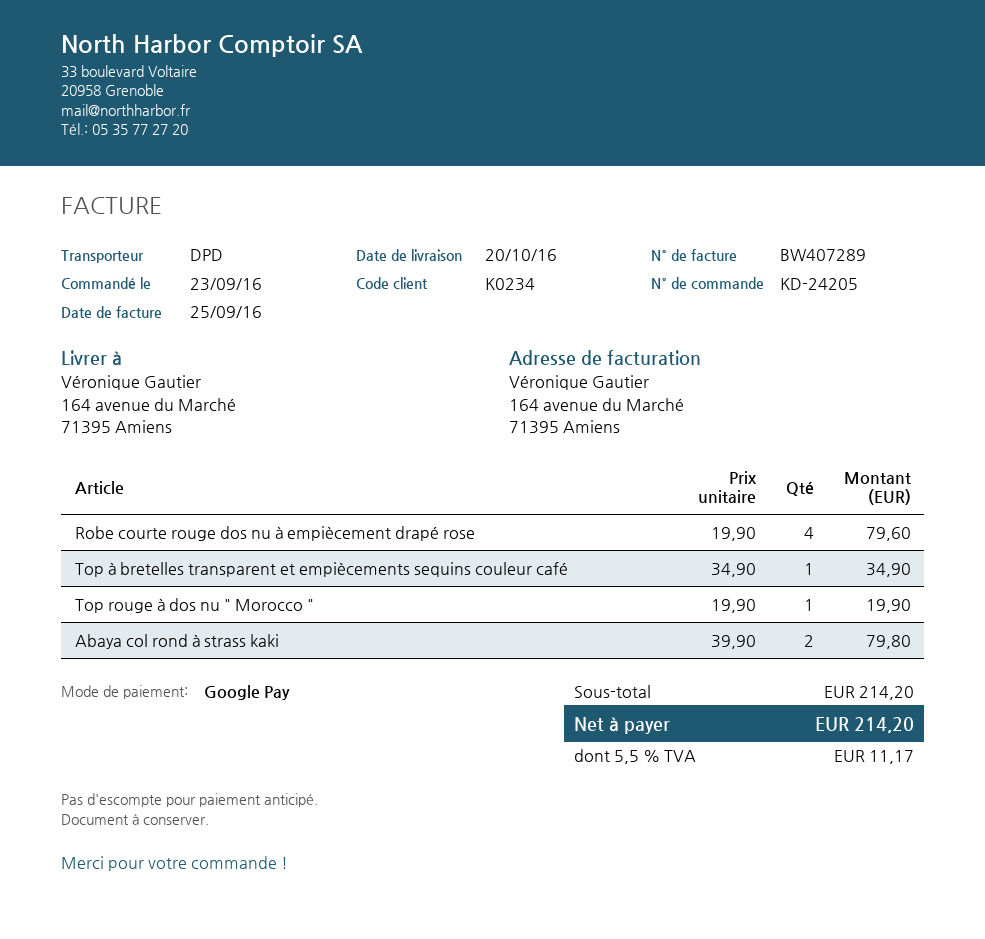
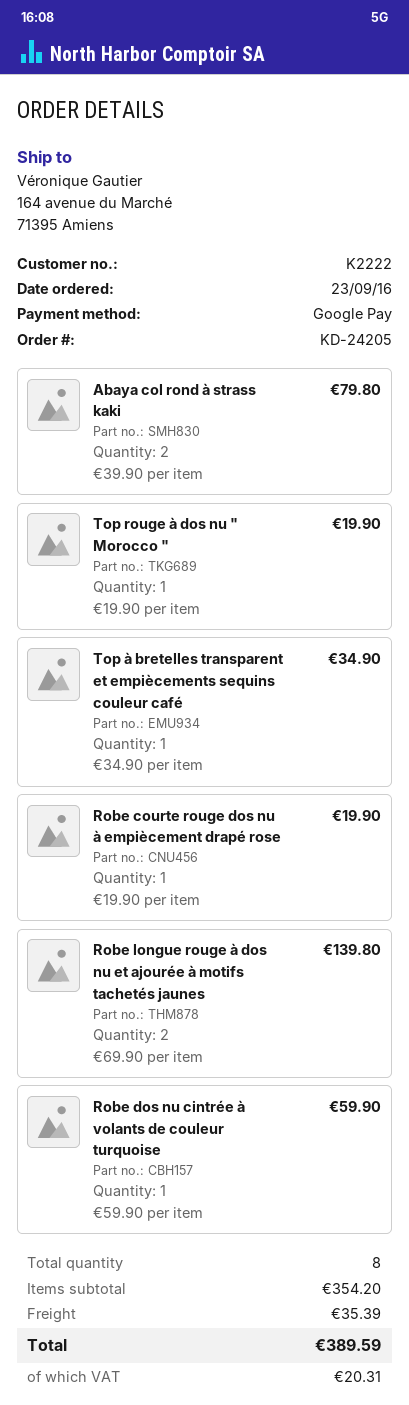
customer number: K0234 -> K2222
Robe courte rouge dos nu à empiècement drapé rose: 4 x 19.90 = 79.60 -> 1 x 19.90 = 19.90
Robe longue rouge à dos nu et ajourée à motifs tachetés jaunes: none -> 2 x 69.90 = 139.80
Robe dos nu cintrée à volants de couleur turquoise: none -> 1 x 59.90 = 59.90
subtotal: 214.20 -> 354.20
shipping: none -> 35.39
tax: 11.17 -> 20.31
total: 214.20 -> 389.59

